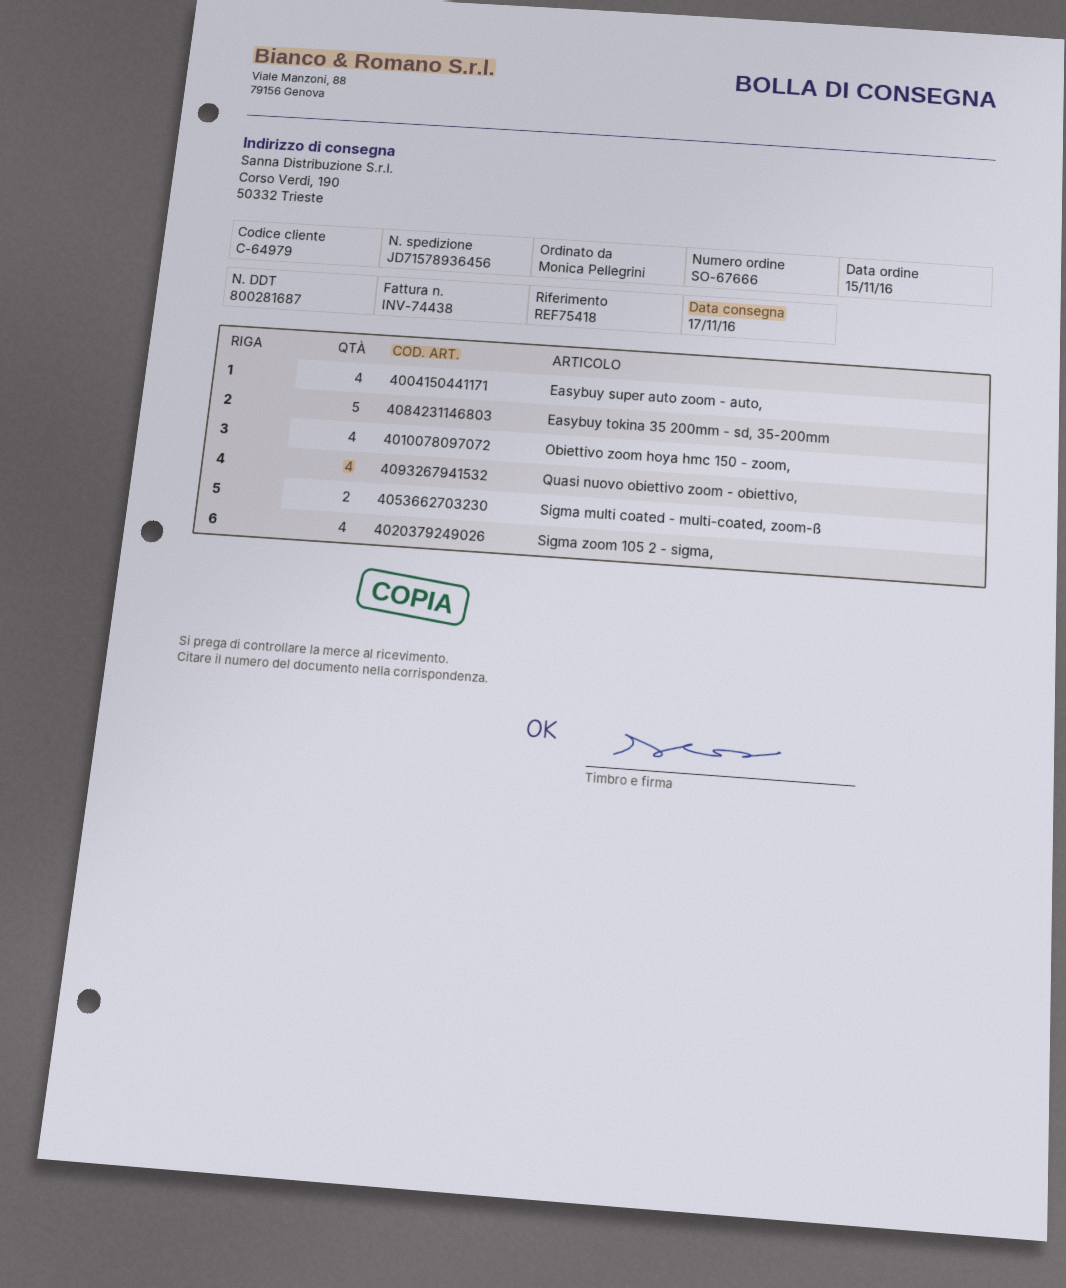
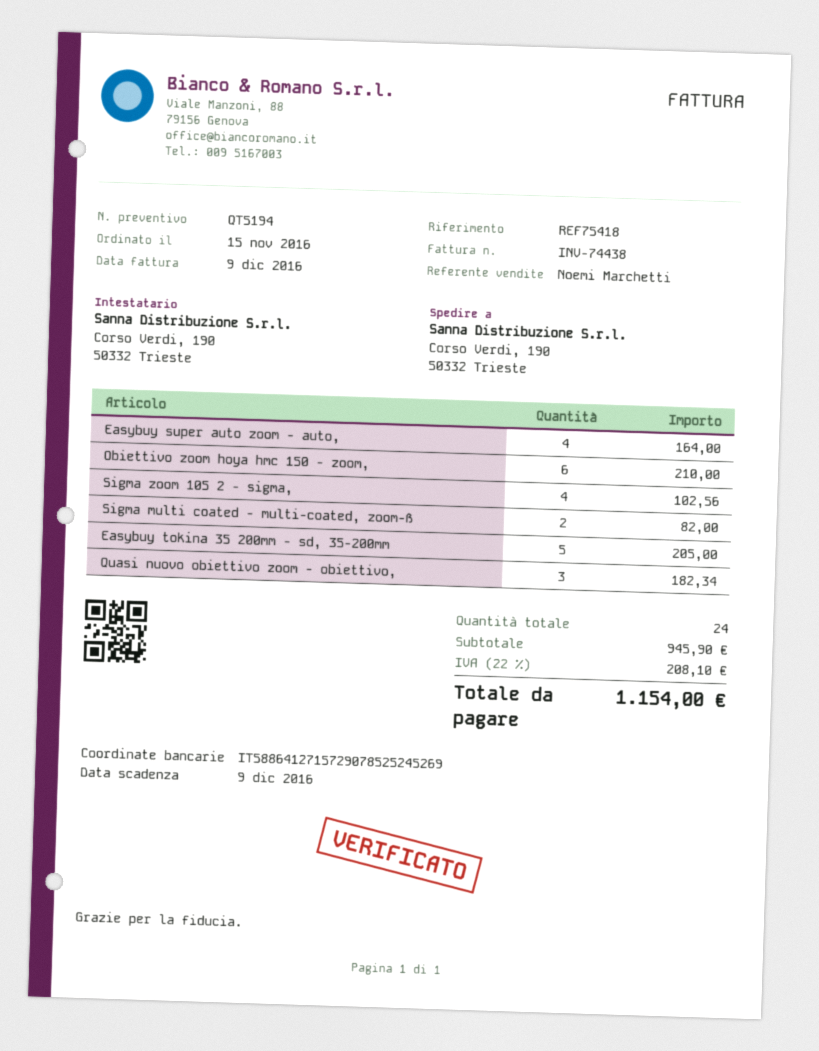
Obiettivo zoom hoya hmc 150 - zoom,: 4 -> 6
Quasi nuovo obiettivo zoom - obiettivo,: 4 -> 3

